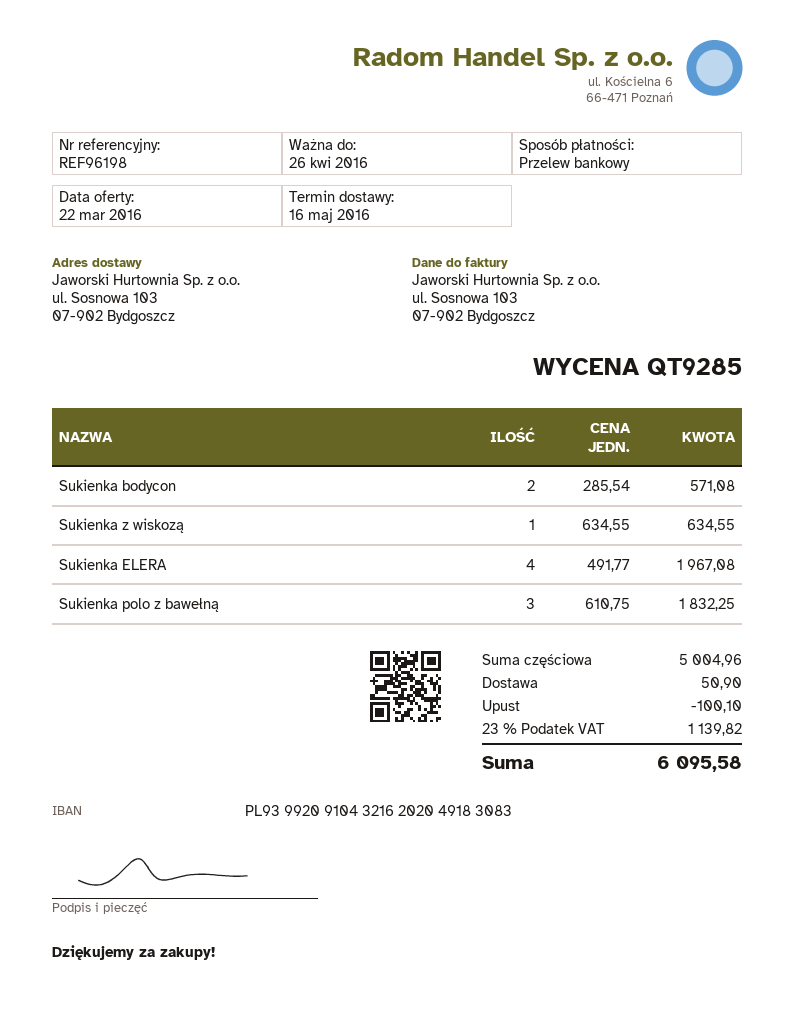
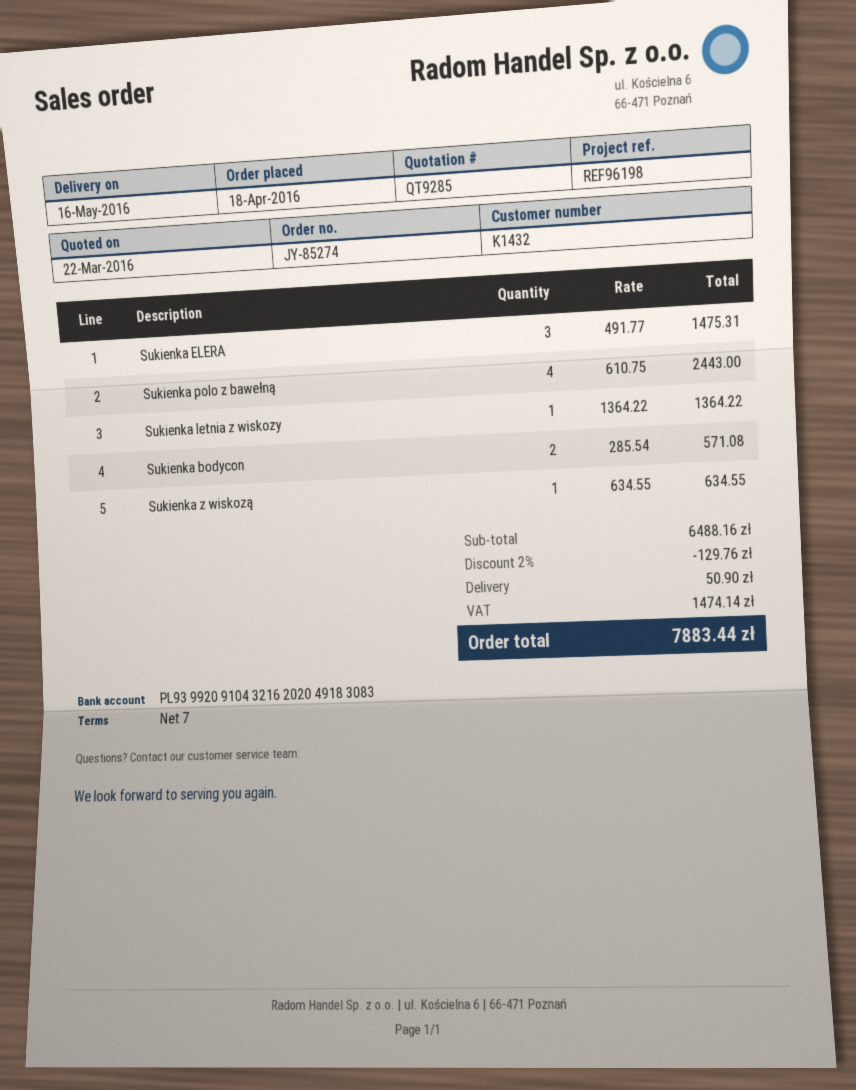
Sukienka ELERA: 4 x 491.77 = 1967.08 -> 3 x 491.77 = 1475.31
Sukienka polo z bawełną: 3 x 610.75 = 1832.25 -> 4 x 610.75 = 2443.00
Sukienka letnia z wiskozy: none -> 1 x 1364.22 = 1364.22
subtotal: 5004.96 -> 6488.16
discount: 100.10 -> 129.76
tax: 1139.82 -> 1474.14
total: 6095.58 -> 7883.44

